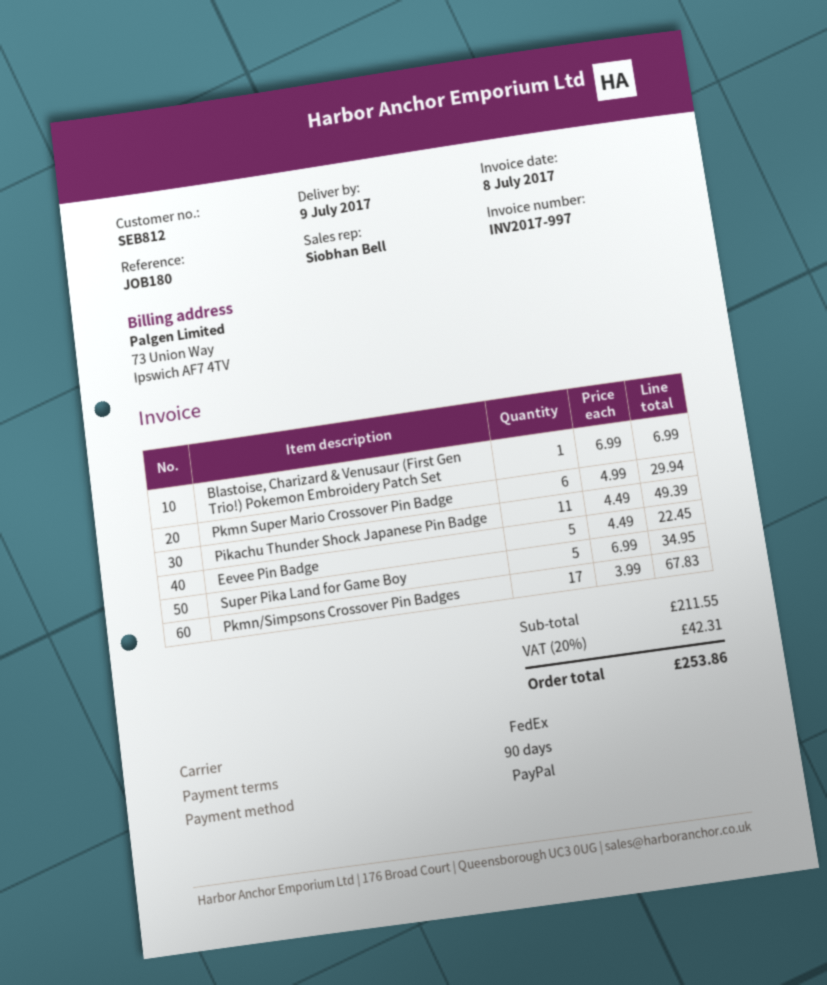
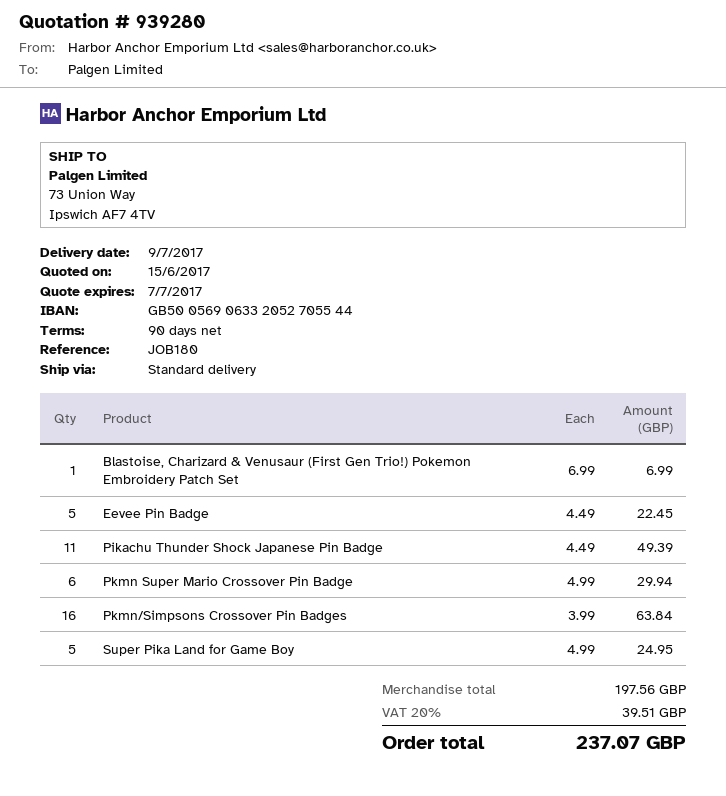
shipping method: FedEx -> standard
Super Pika Land for Game Boy: 5 x 6.99 = 34.95 -> 5 x 4.99 = 24.95
Pkmn/Simpsons Crossover Pin Badges: 17 x 3.99 = 67.83 -> 16 x 3.99 = 63.84
subtotal: 211.55 -> 197.56
tax: 20% = 42.31 -> 20% = 39.51
total: 253.86 -> 237.07

